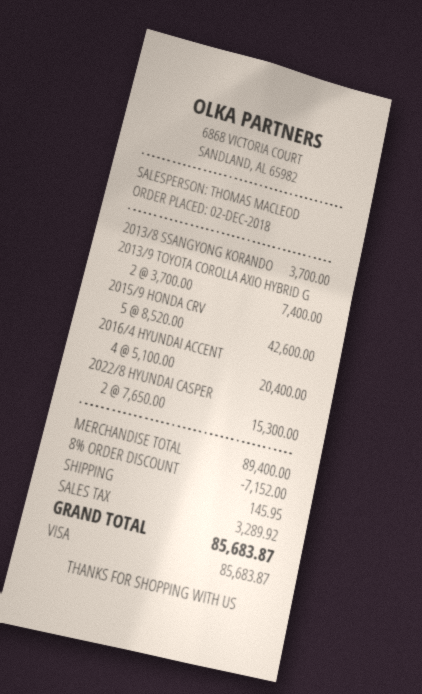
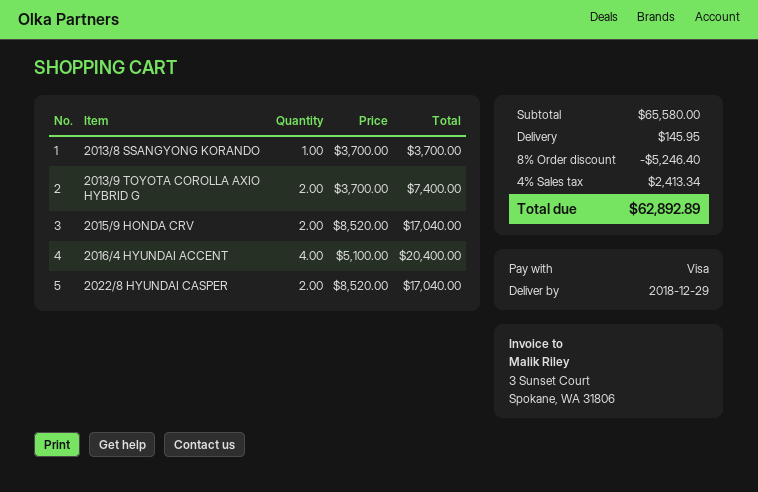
2015/9 HONDA CRV: 5 x 8520.00 = 42600.00 -> 2 x 8520.00 = 17040.00
2022/8 HYUNDAI CASPER: 2 x 7650.00 = 15300.00 -> 2 x 8520.00 = 17040.00
subtotal: 89400.00 -> 65580.00
discount: 8% = 7152.00 -> 8% = 5246.40
tax: 3289.92 -> 2413.34
total: 85683.87 -> 62892.89

